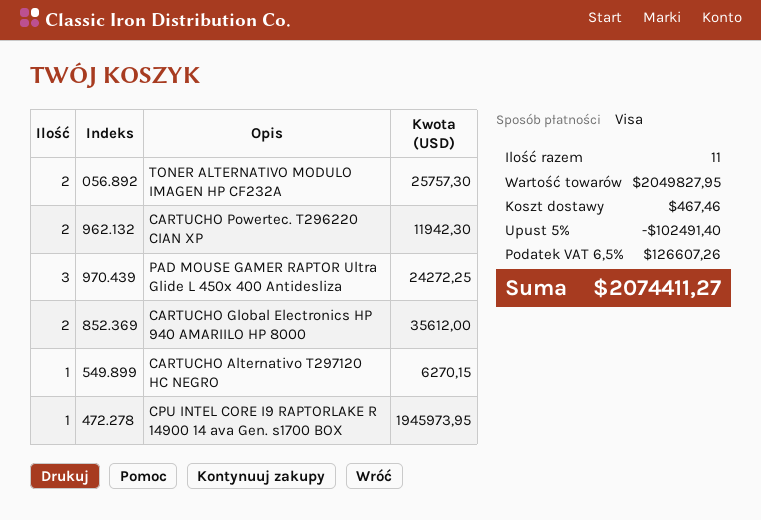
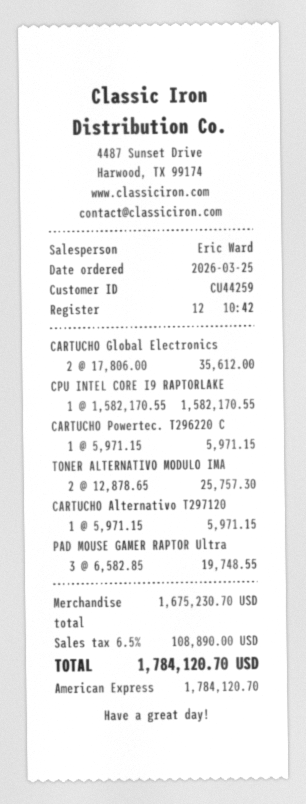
payment method: Visa -> American Express
CARTUCHO Powertec. T296220 CIAN XP: 2 for 11942.30 -> 1 for 5971.15
PAD MOUSE GAMER RAPTOR Ultra Glide L 450x 400 Antidesliza: 3 for 24272.25 -> 3 for 19748.55
CARTUCHO Alternativo T297120 HC NEGRO: 1 for 6270.15 -> 1 for 5971.15
CPU INTEL CORE I9 RAPTORLAKE R 14900 14 ava Gen. s1700 BOX: 1 for 1945973.95 -> 1 for 1582170.55
subtotal: 2049827.95 -> 1675230.70
discount: 5% = 102491.40 -> none
shipping: 467.46 -> none
tax: 6.5% = 126607.26 -> 6.5% = 108890.00
total: 2074411.27 -> 1784120.70

